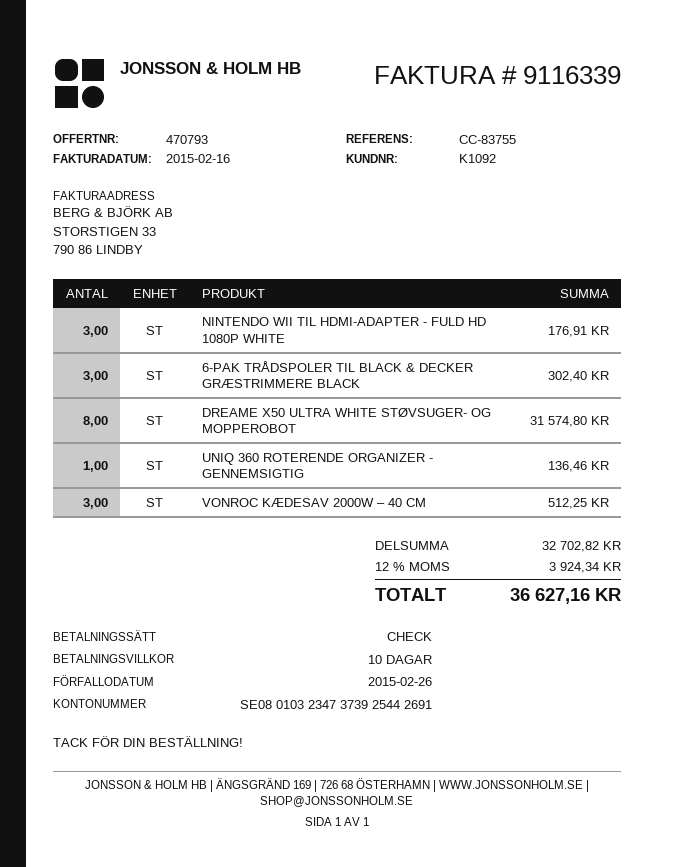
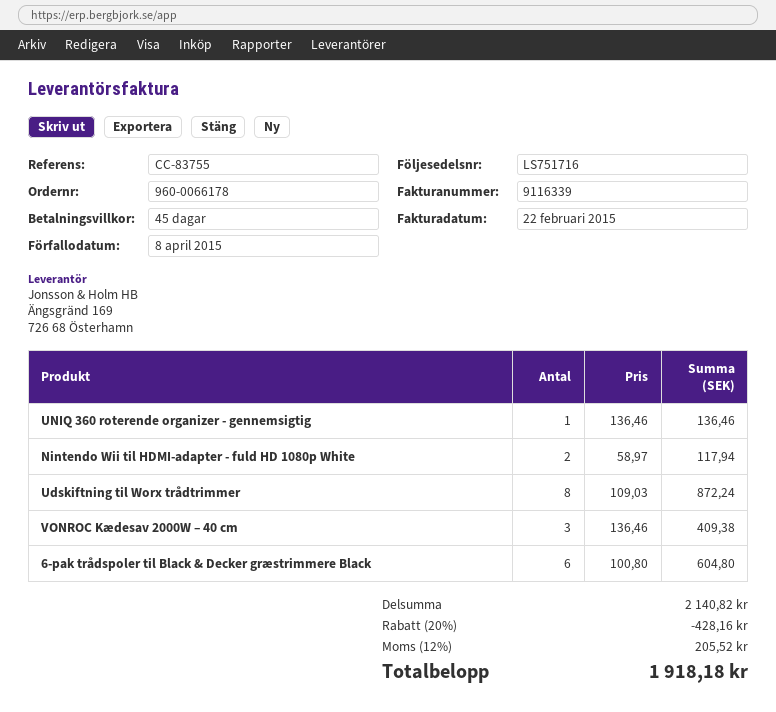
invoice date: 2015-02-16 -> 2015-02-22
payment terms: 10 days -> 45 days
due date: 2015-02-26 -> 2015-04-08
NINTENDO WII TIL HDMI-ADAPTER - FULD HD 1080P WHITE: 3 for 176.91 -> 2 for 117.94
6-PAK TRÅDSPOLER TIL BLACK & DECKER GRÆSTRIMMERE BLACK: 3 for 302.40 -> 6 for 604.80
DREAME X50 ULTRA WHITE STØVSUGER- OG MOPPEROBOT: 8 for 31574.80 -> none
VONROC KÆDESAV 2000W – 40 CM: 3 for 512.25 -> 3 for 409.38
Udskiftning til Worx trådtrimmer: none -> 8 for 872.24
subtotal: 32702.82 -> 2140.82
discount: none -> 20% = 428.16
tax: 12% = 3924.34 -> 12% = 205.52
total: 36627.16 -> 1918.18

